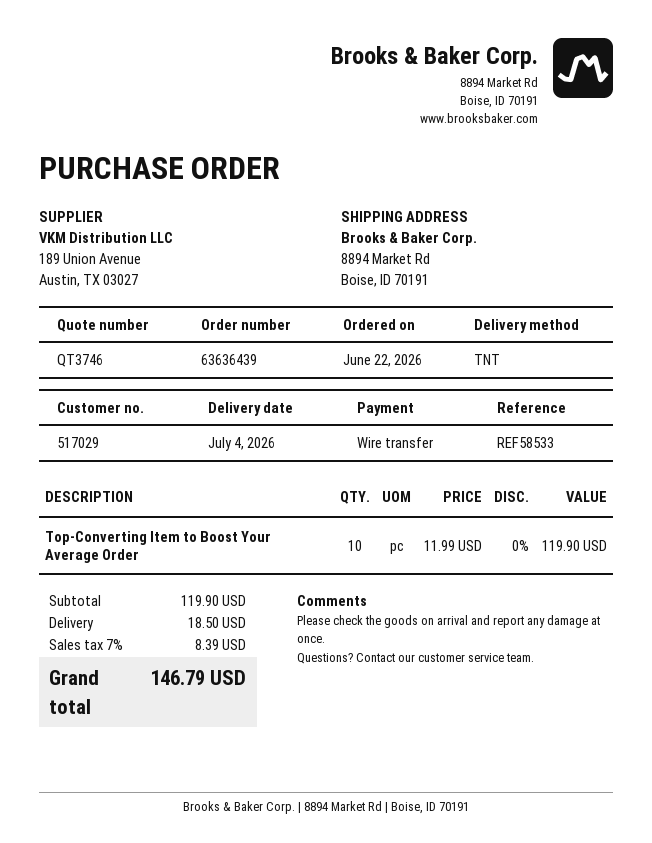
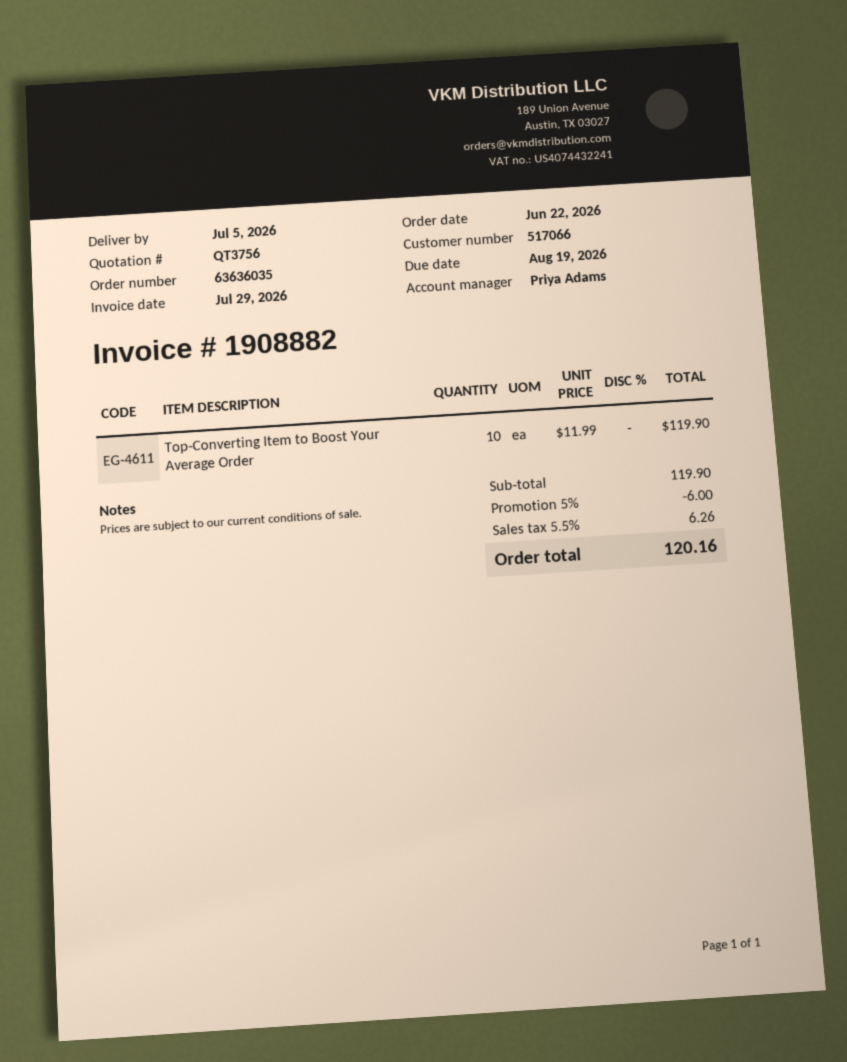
quote number: QT3746 -> QT3756
order number: 63636439 -> 63636035
delivery date: 2026-07-04 -> 2026-07-05
customer number: 517029 -> 517066
discount: none -> 5% = 6.00
shipping: 18.50 -> none
tax: 7% = 8.39 -> 5.5% = 6.26
total: 146.79 -> 120.16

